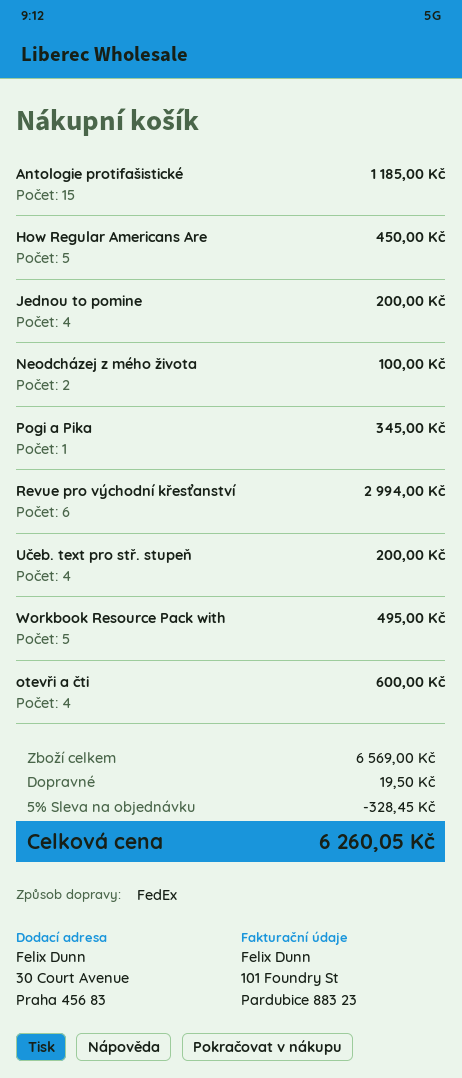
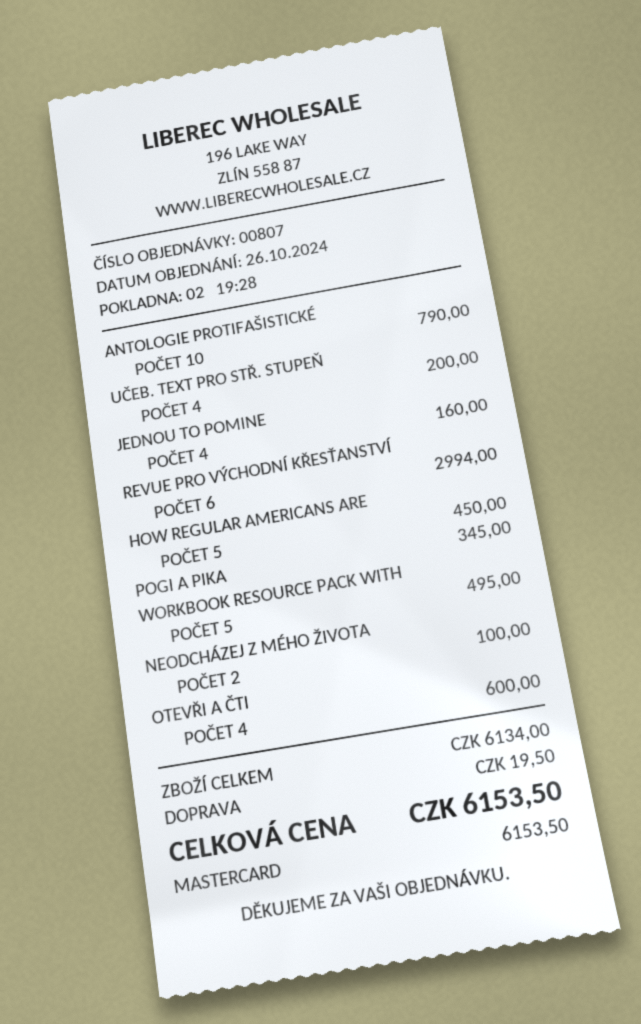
Antologie protifašistické: 15 for 1185.00 -> 10 for 790.00
Jednou to pomine: 4 for 200.00 -> 4 for 160.00
subtotal: 6569.00 -> 6134.00
discount: 5% = 328.45 -> none
total: 6260.05 -> 6153.50

